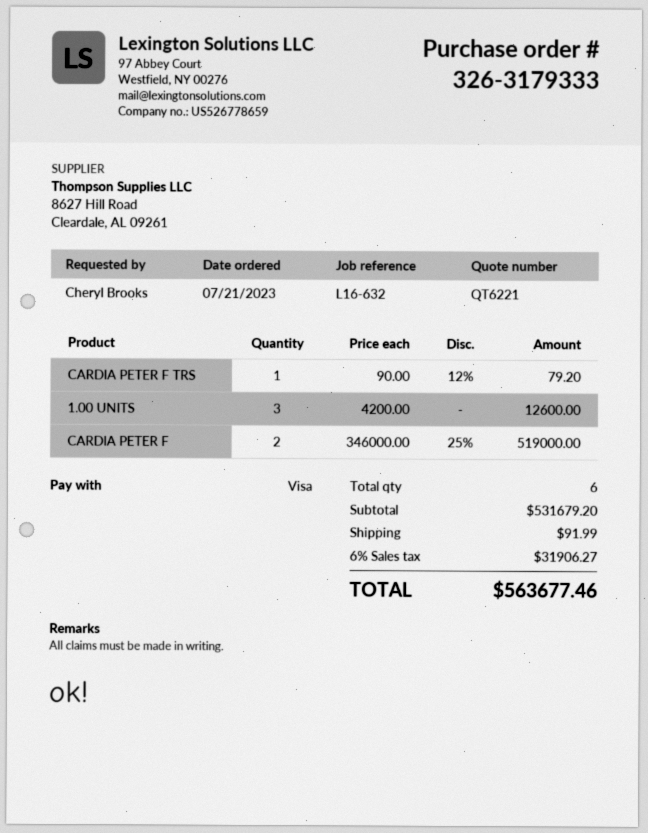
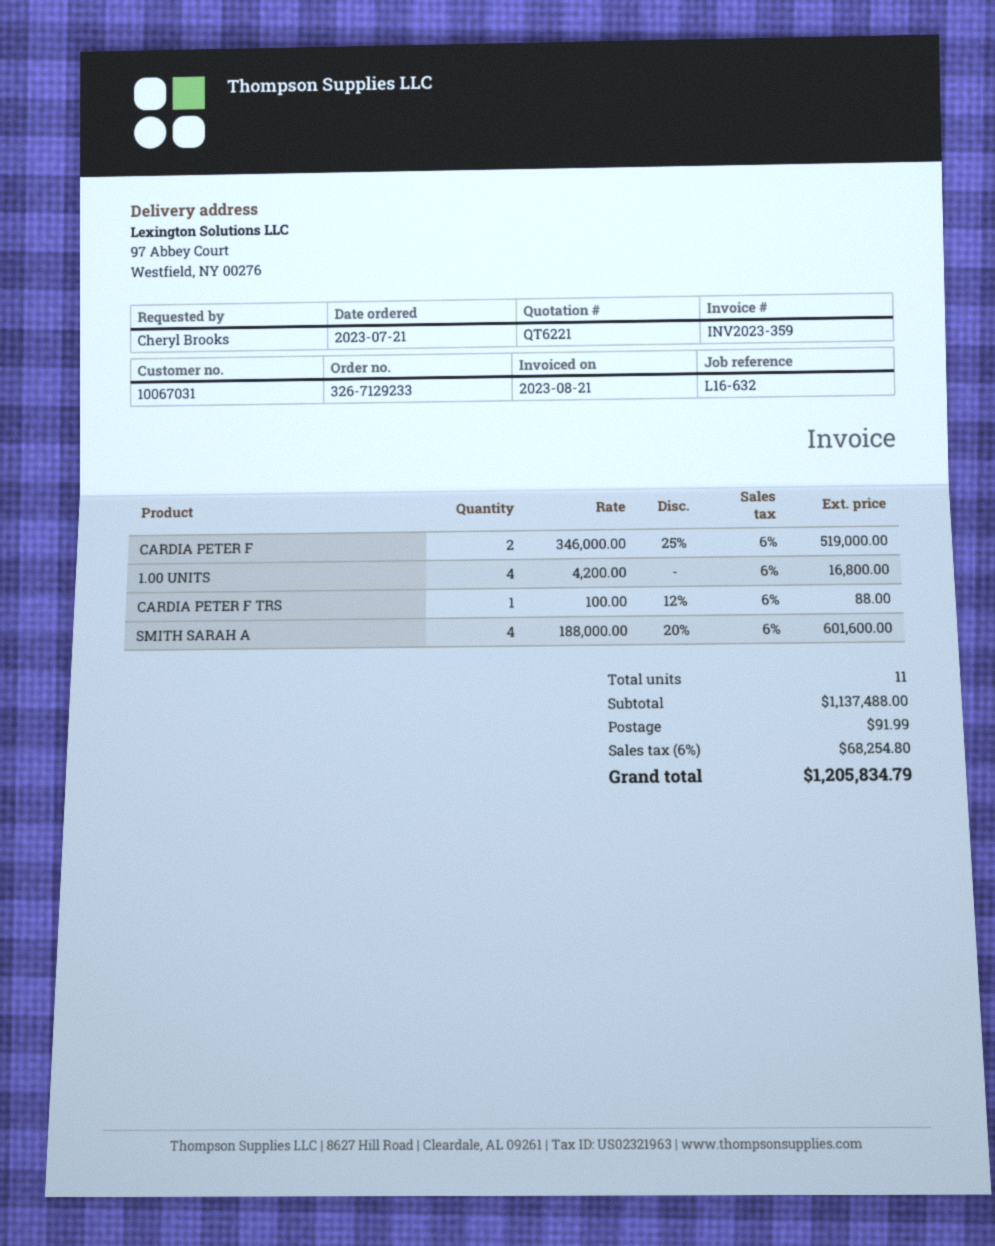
order number: 326-3179333 -> 326-7129233
CARDIA PETER F TRS: 1 x 90.00 - 12% = 79.20 -> 1 x 100.00 - 12% = 88.00
1.00 UNITS: 3 x 4200.00 = 12600.00 -> 4 x 4200.00 = 16800.00
SMITH SARAH A: none -> 4 x 188000.00 - 20% = 601600.00
total quantity: 6 -> 11
subtotal: 531679.20 -> 1137488.00
tax: 6% = 31906.27 -> 6% = 68254.80
total: 563677.46 -> 1205834.79

